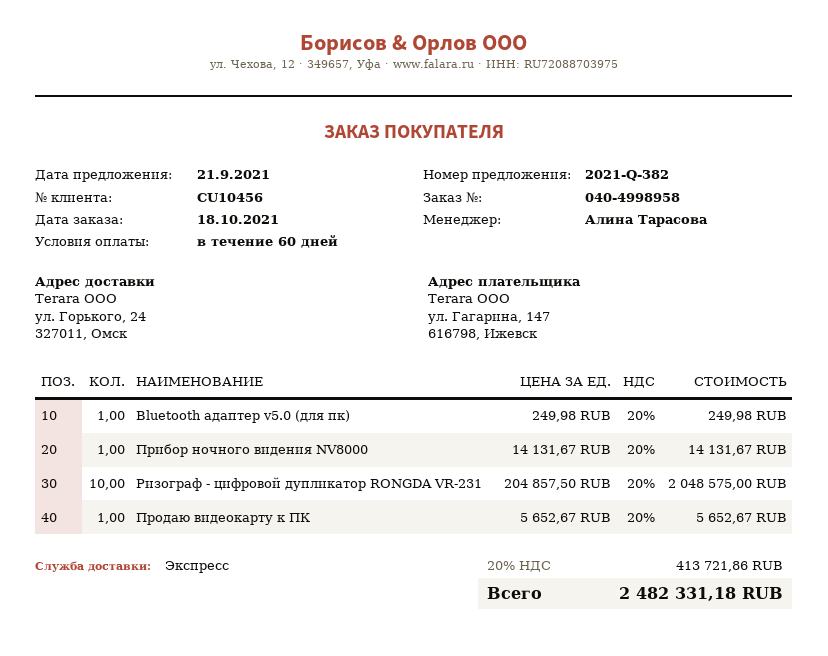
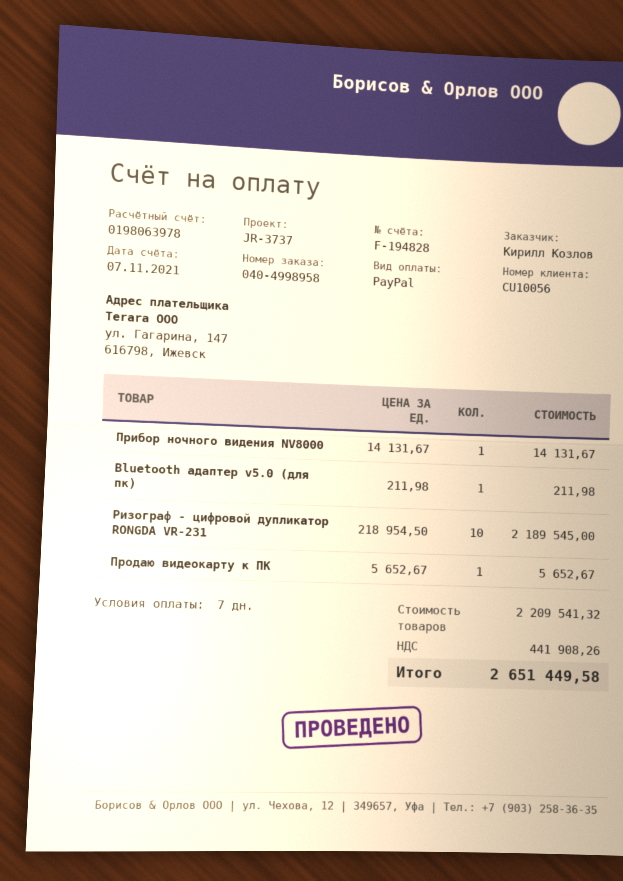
payment terms: 60 days -> 7 days
customer number: CU10456 -> CU10056
Bluetooth адаптер v5.0 (для пк): 1 x 249.98 = 249.98 -> 1 x 211.98 = 211.98
Ризограф - цифровой дупликатор RONGDA VR-231: 10 x 204857.50 = 2048575.00 -> 10 x 218954.50 = 2189545.00
tax: 413721.86 -> 441908.26
total: 2482331.18 -> 2651449.58

